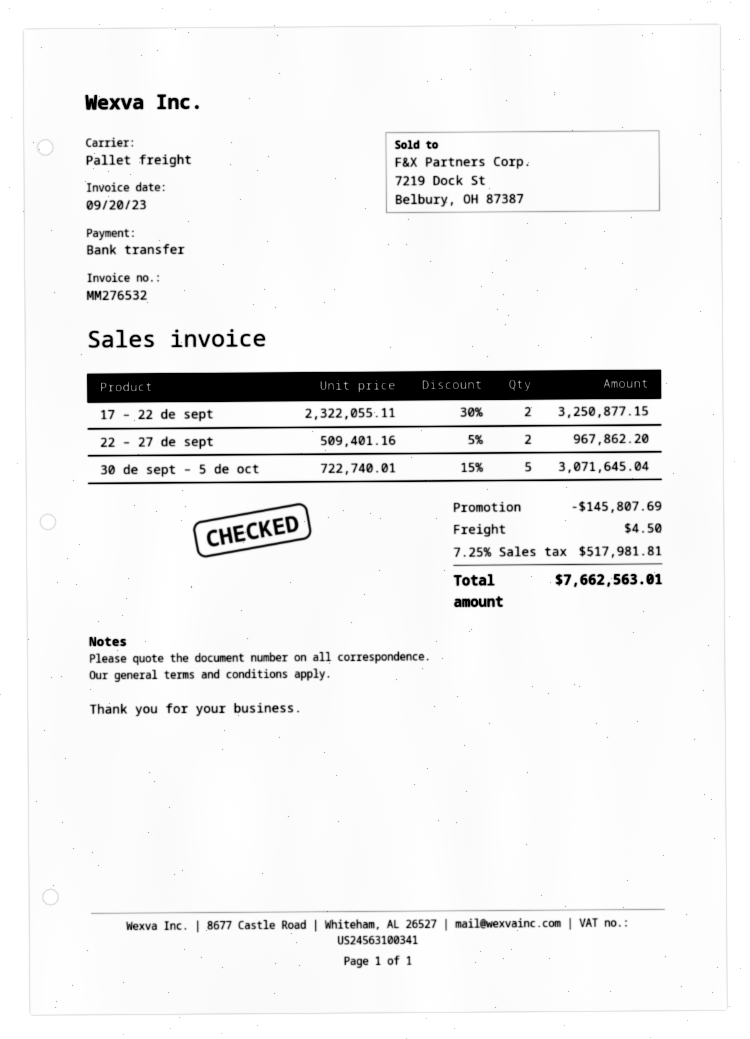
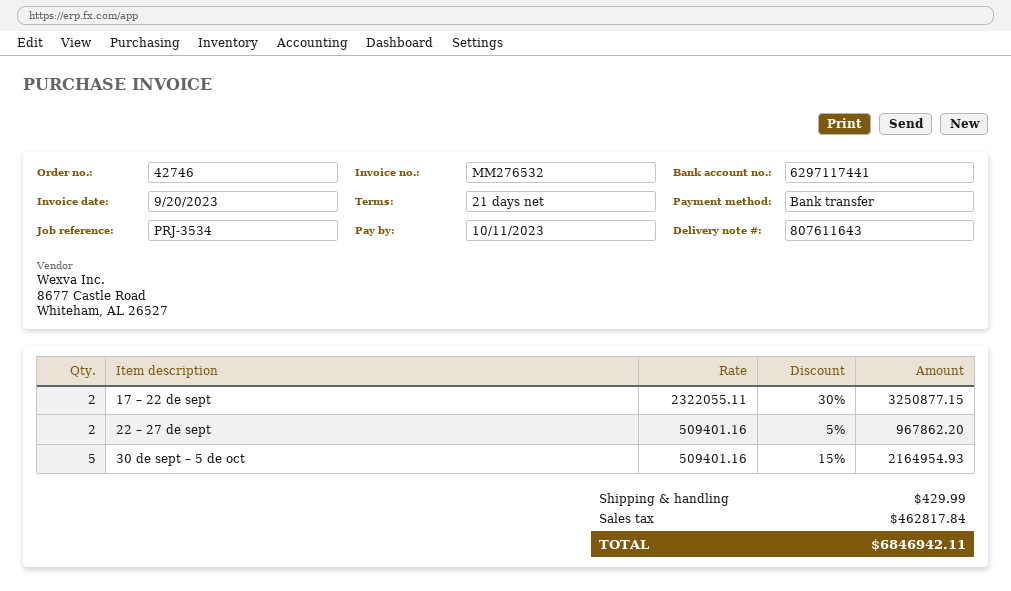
30 de sept – 5 de oct: 5 x 722740.01 - 15% = 3071645.04 -> 5 x 509401.16 - 15% = 2164954.93
discount: 145807.69 -> none
shipping: 4.50 -> 429.99
tax: 517981.81 -> 462817.84
total: 7662563.01 -> 6846942.11

